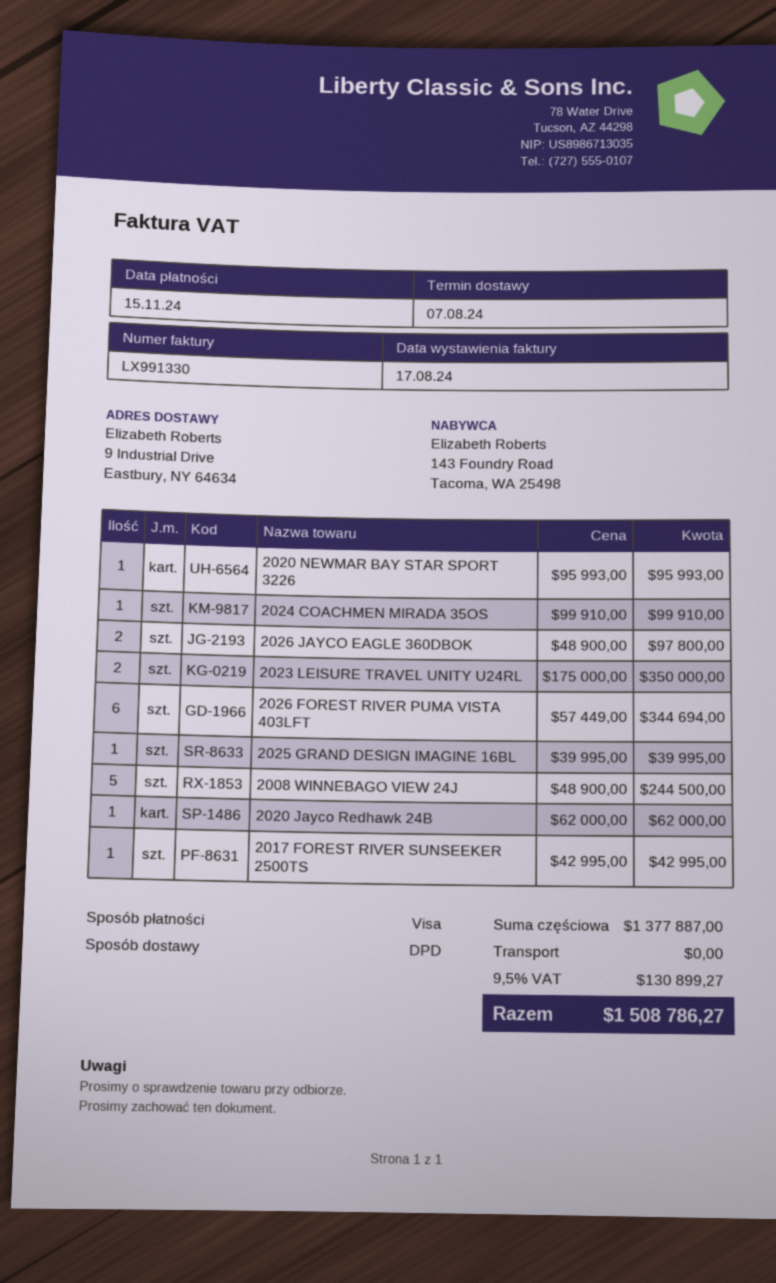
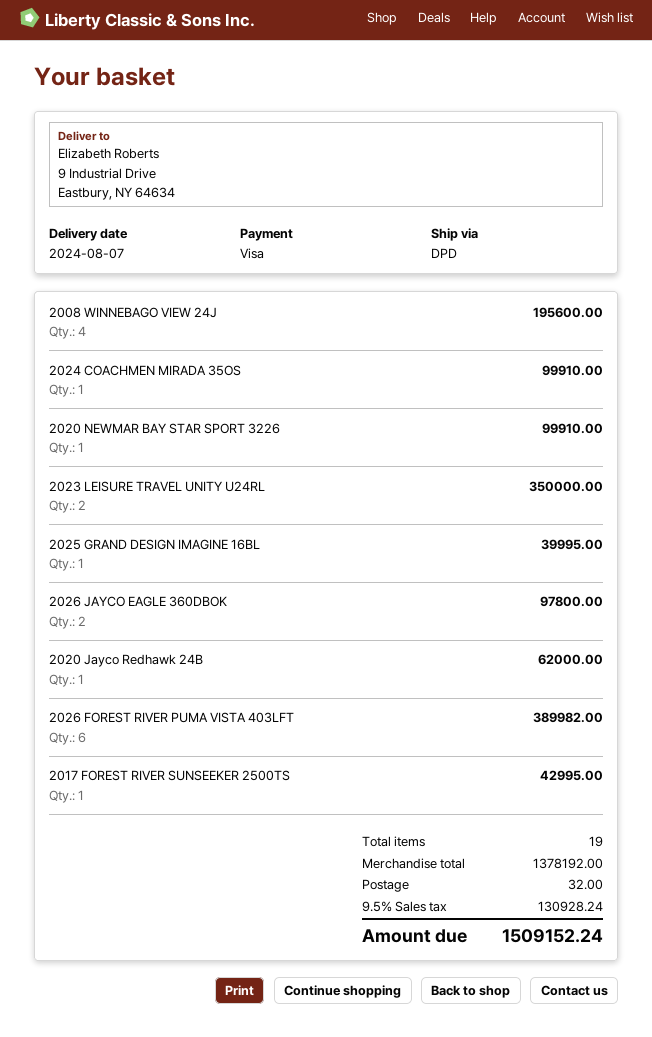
2020 NEWMAR BAY STAR SPORT 3226: 1 for 95993.00 -> 1 for 99910.00
2026 FOREST RIVER PUMA VISTA 403LFT: 6 for 344694.00 -> 6 for 389982.00
2008 WINNEBAGO VIEW 24J: 5 for 244500.00 -> 4 for 195600.00
subtotal: 1377887.00 -> 1378192.00
shipping: 0.00 -> 32.00
tax: 9.5% = 130899.27 -> 9.5% = 130928.24
total: 1508786.27 -> 1509152.24

